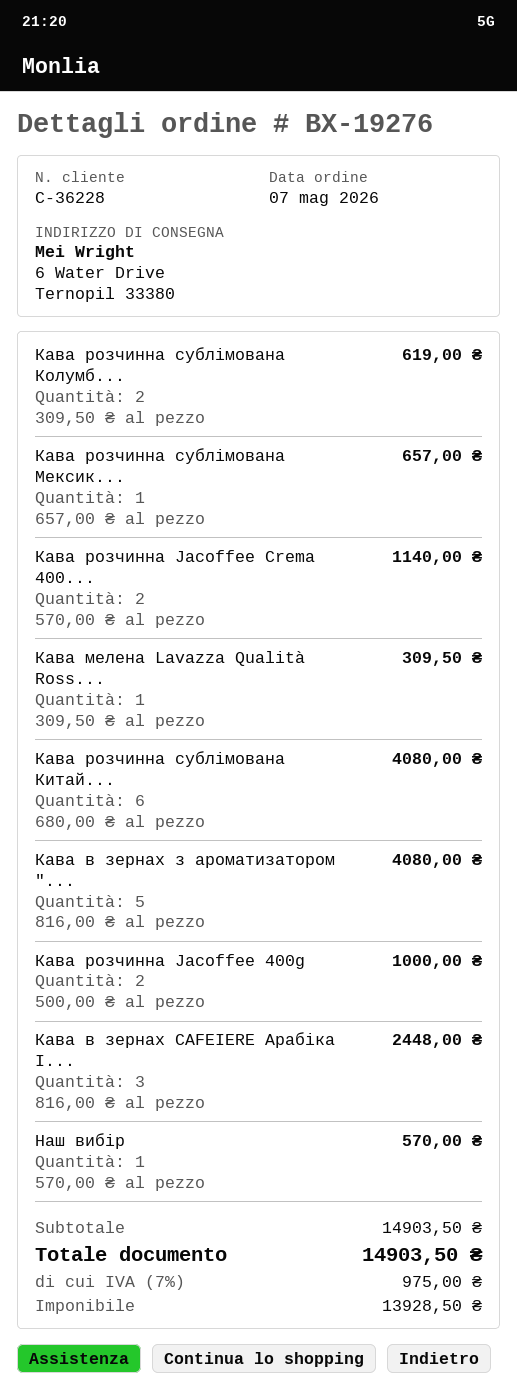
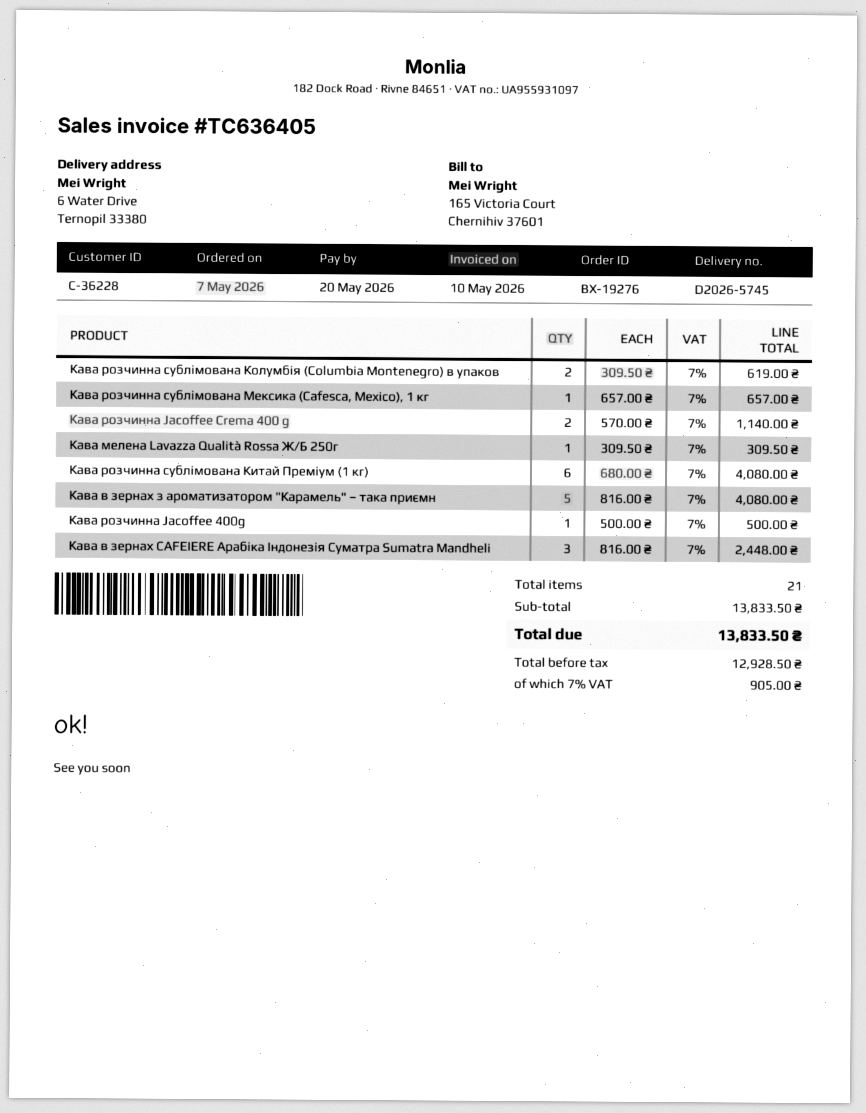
Кава розчинна Jacoffee 400g: 2 x 500.00 = 1000.00 -> 1 x 500.00 = 500.00
Наш вибір: 1 x 570.00 = 570.00 -> none
subtotal: 14903.50 -> 13833.50
net: 13928.50 -> 12928.50
tax: 7% = 975.00 -> 7% = 905.00
total: 14903.50 -> 13833.50

